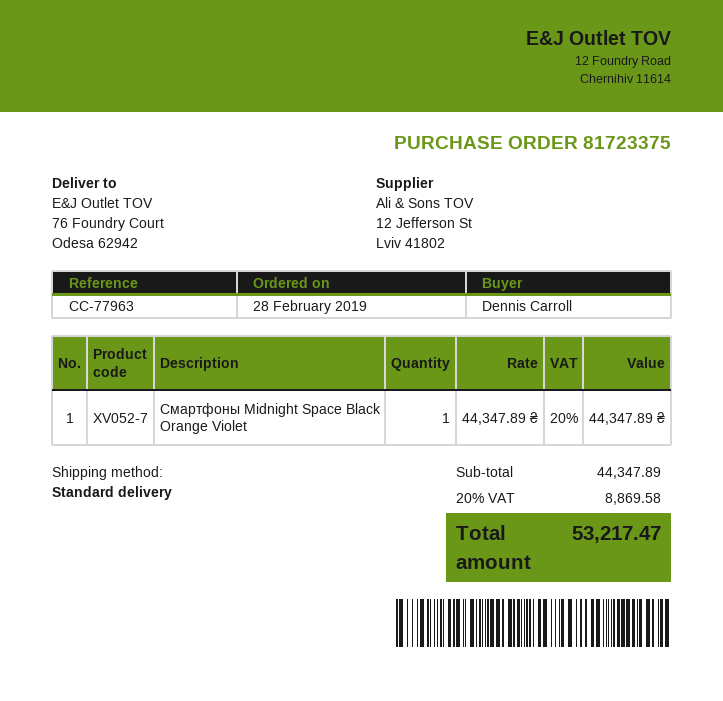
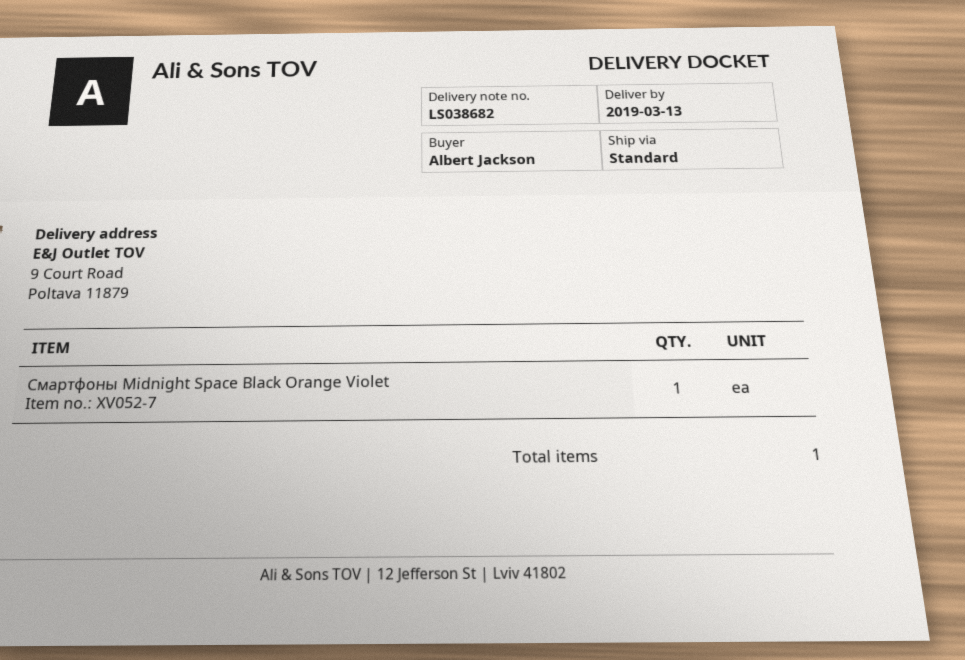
ordered by: Dennis Carroll -> Albert Jackson
ship to: 76 Foundry Court, Odesa 62942 -> 9 Court Road, Poltava 11879

